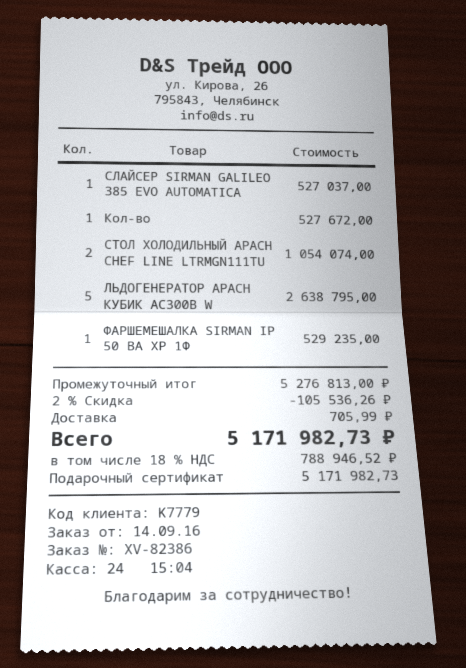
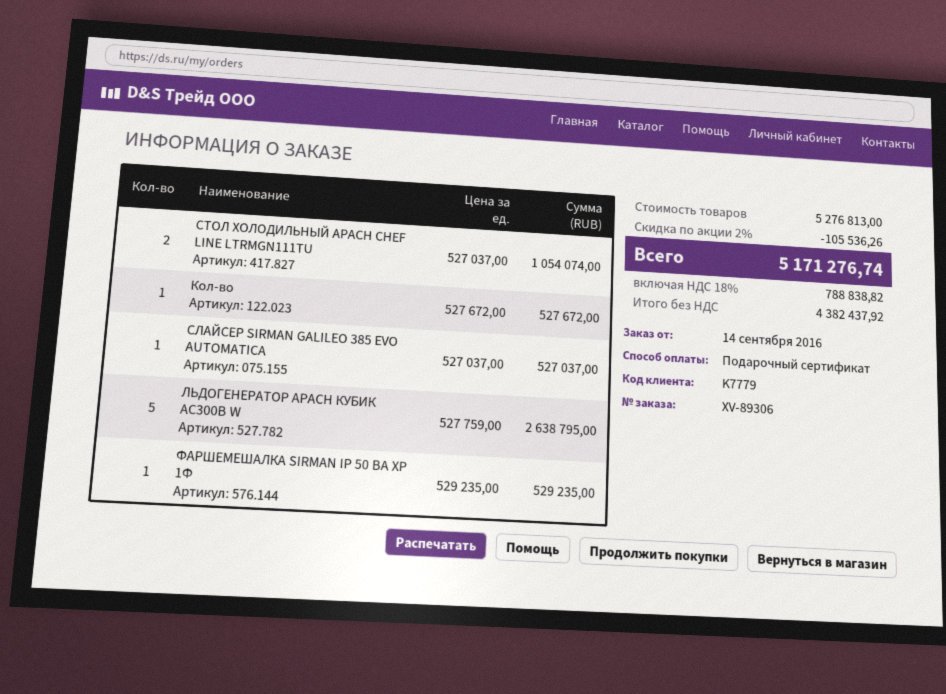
order number: XV-82386 -> XV-89306
shipping: 705.99 -> none
tax: 18% = 788946.52 -> 18% = 788838.82
total: 5171982.73 -> 5171276.74

